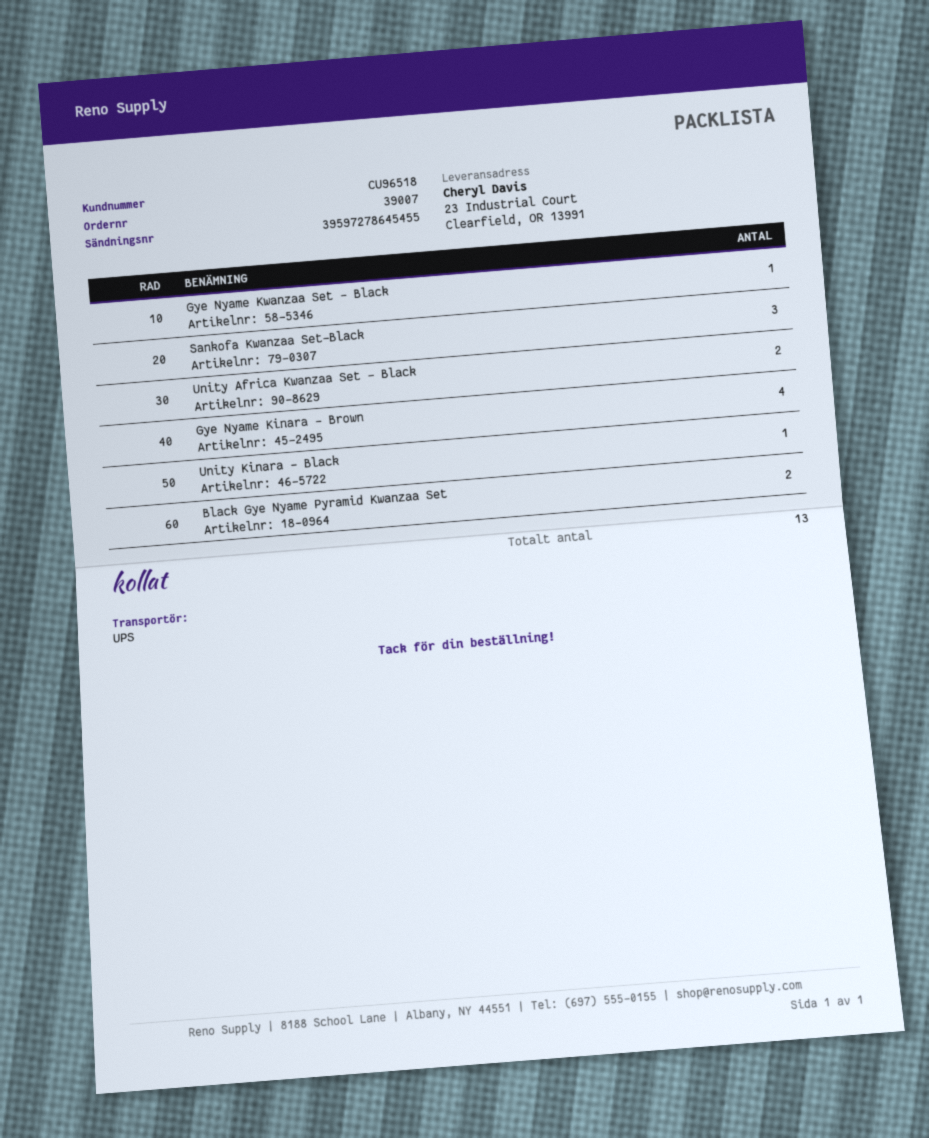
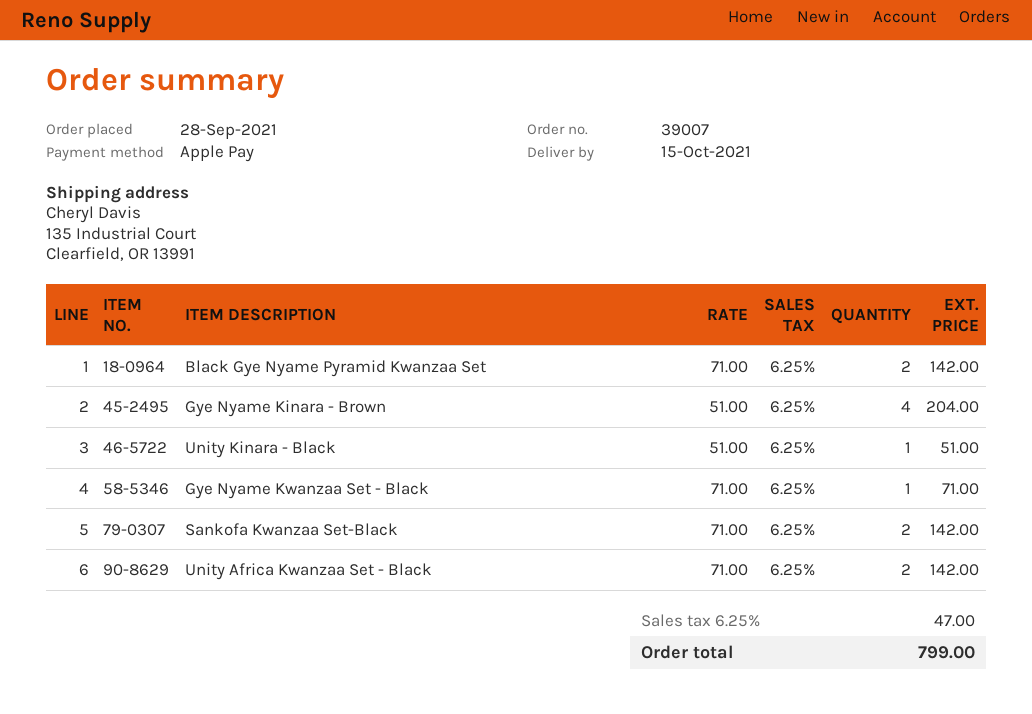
ship to: 23 Industrial Court, Clearfield, OR 13991 -> 135 Industrial Court, Clearfield, OR 13991
Sankofa Kwanzaa Set-Black: 3 -> 2

